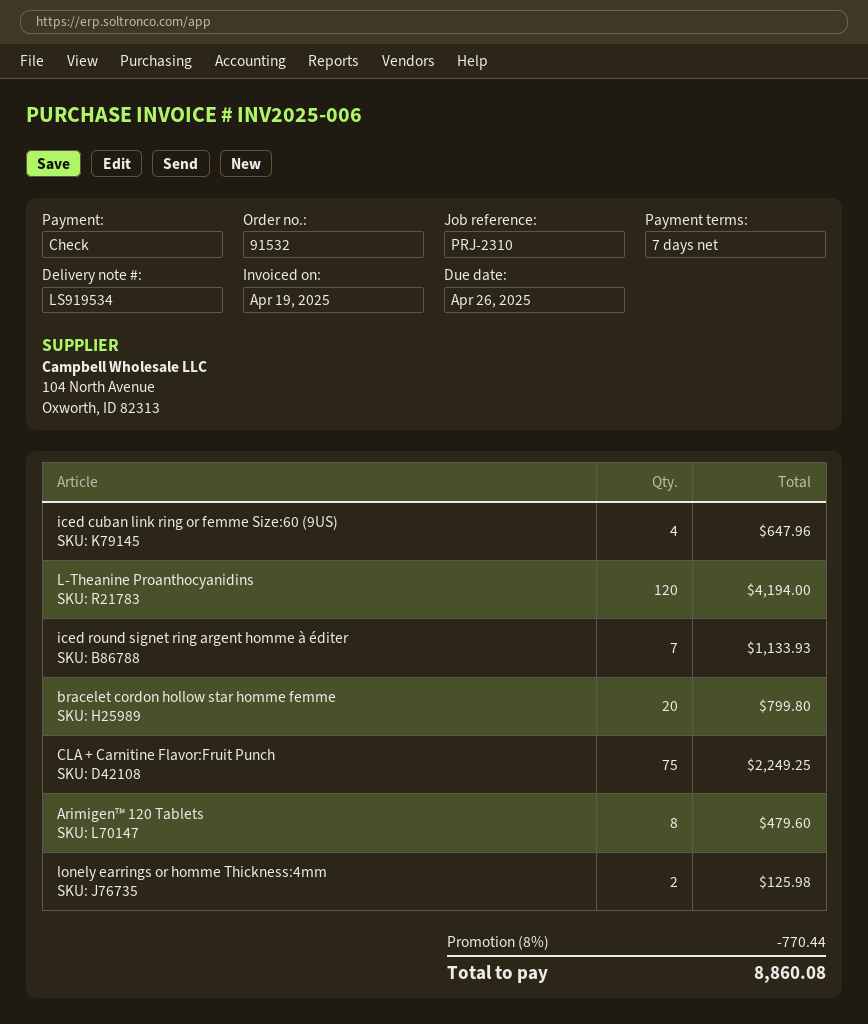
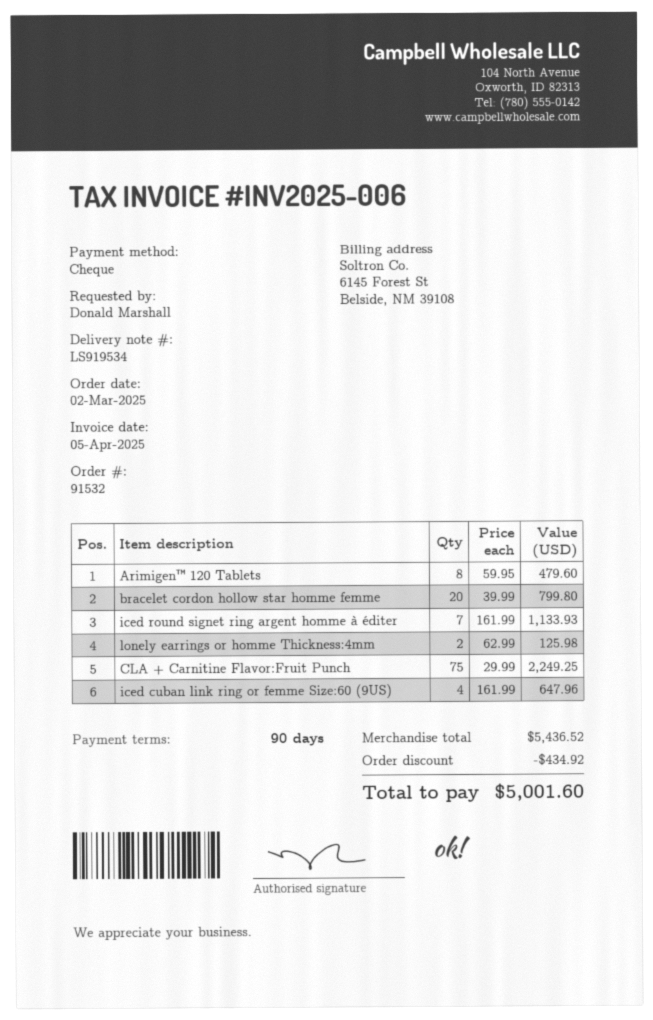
invoice date: 2025-04-19 -> 2025-04-05
payment terms: 7 days -> 90 days
L-Theanine Proanthocyanidins: 120 for 4194.00 -> none
discount: 770.44 -> 434.92
total: 8860.08 -> 5001.60

